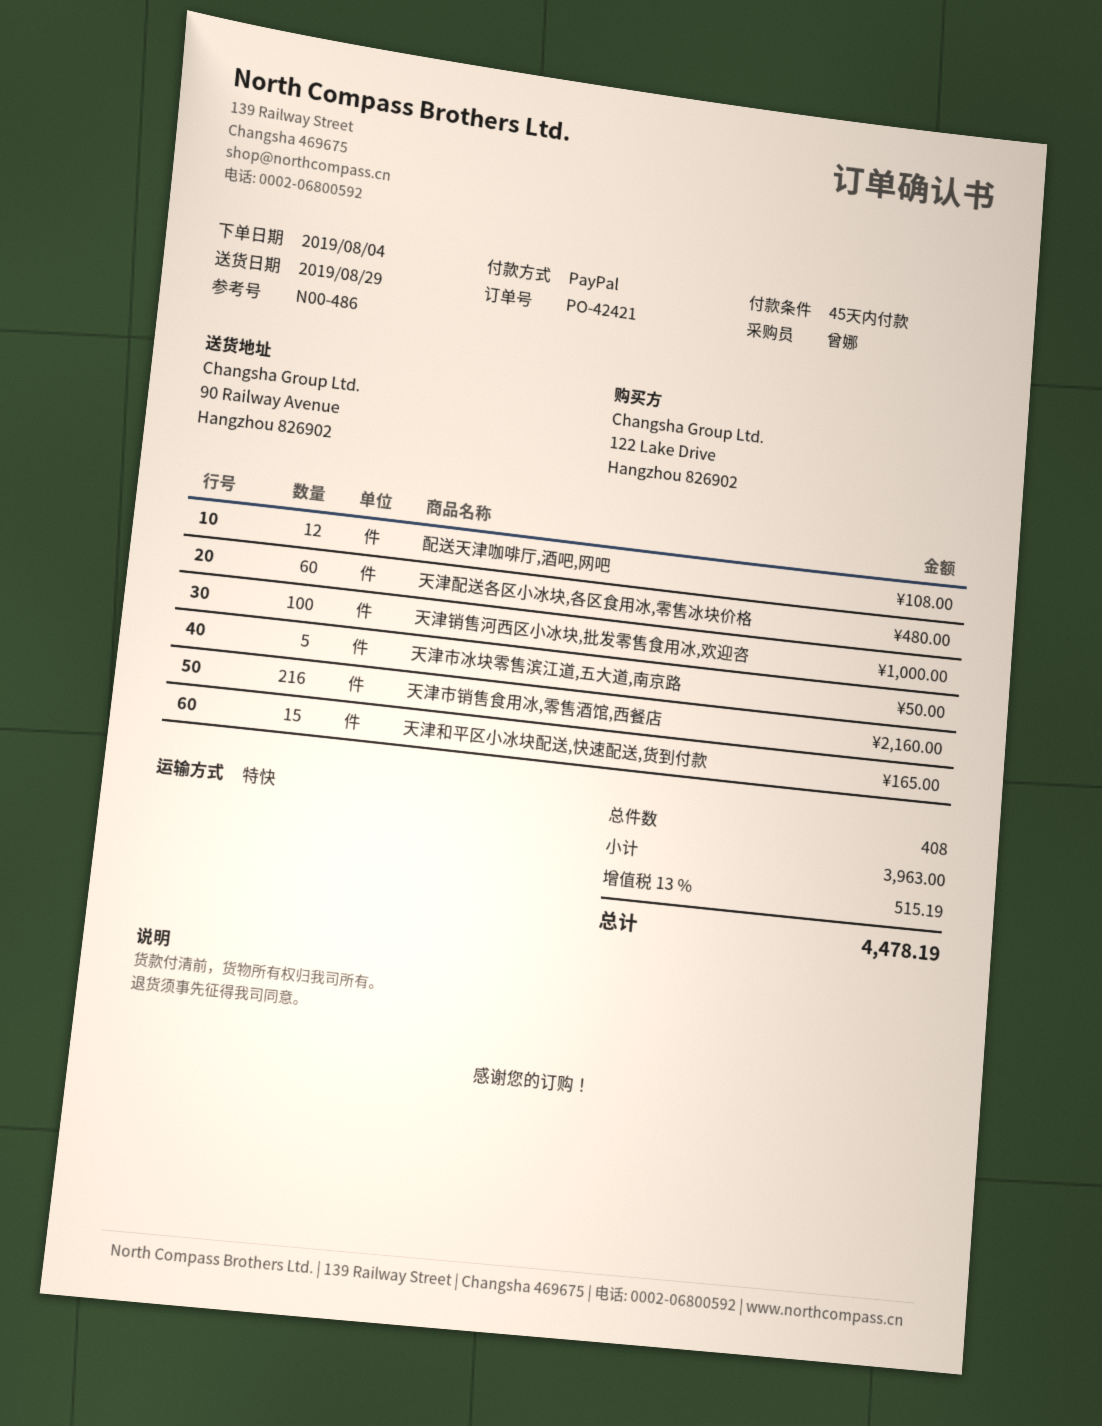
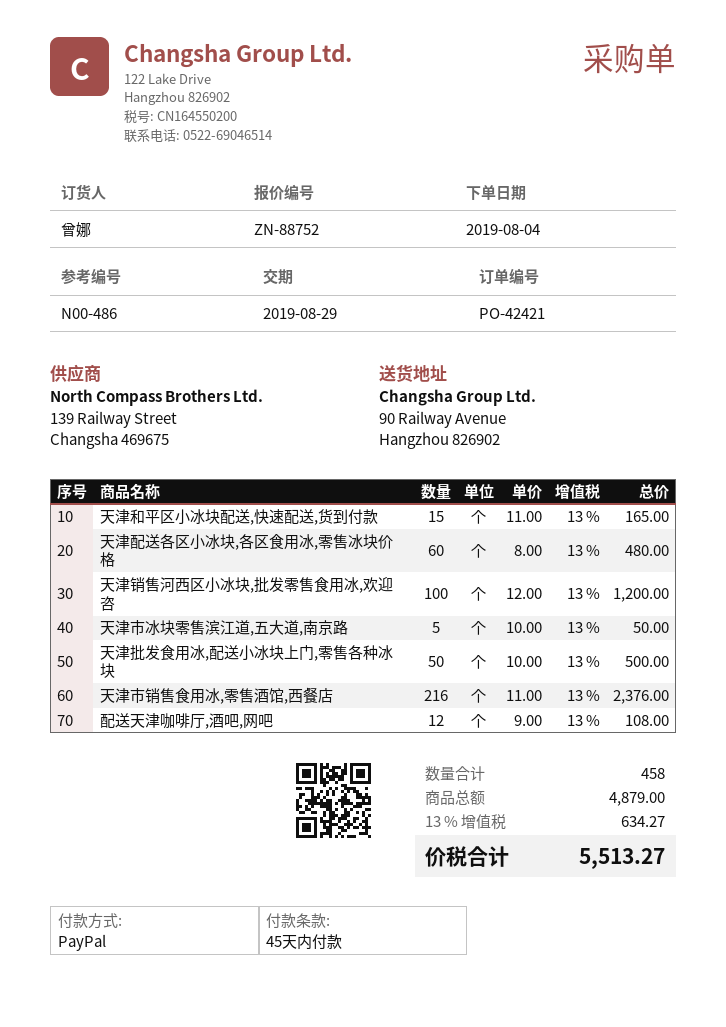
天津销售河西区小冰块,批发零售食用冰,欢迎咨: 100 for 1000.00 -> 100 for 1200.00
天津市销售食用冰,零售酒馆,西餐店: 216 for 2160.00 -> 216 for 2376.00
天津批发食用冰,配送小冰块上门,零售各种冰块: none -> 50 for 500.00
total quantity: 408 -> 458
subtotal: 3963.00 -> 4879.00
tax: 13% = 515.19 -> 13% = 634.27
total: 4478.19 -> 5513.27

